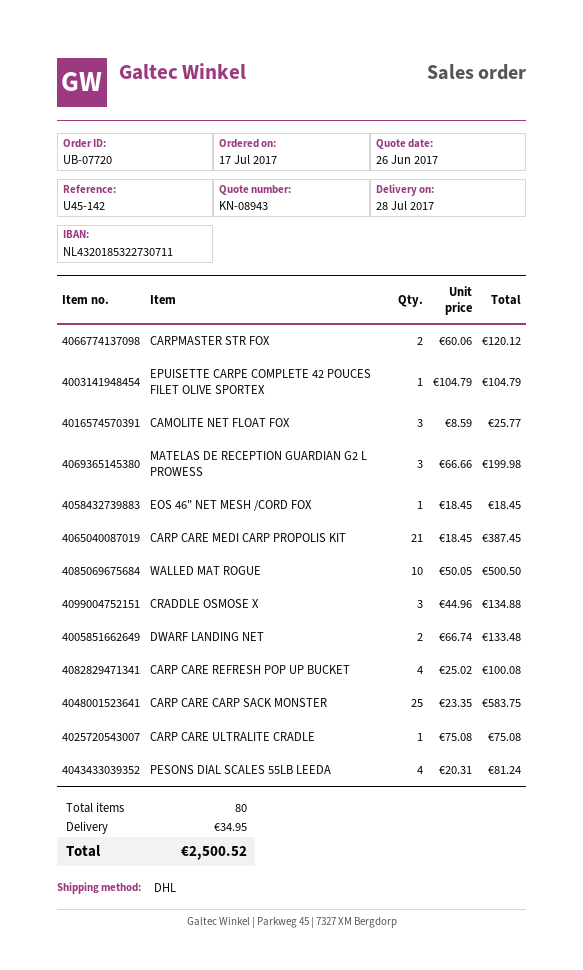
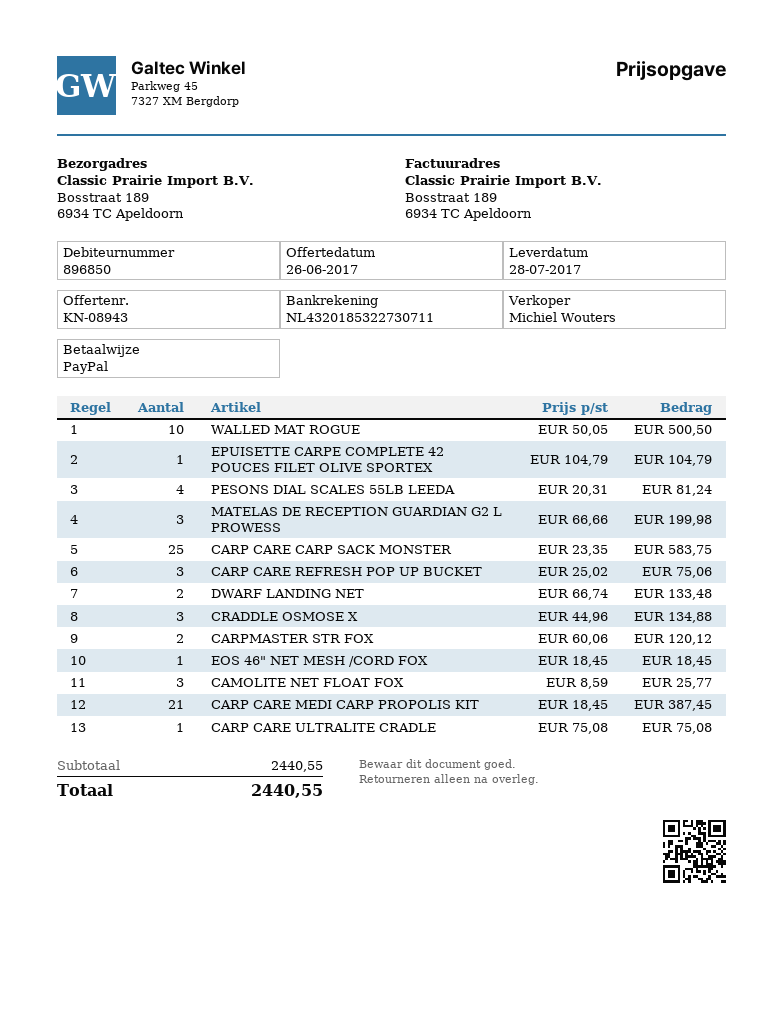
CARP CARE REFRESH POP UP BUCKET: 4 x 25.02 = 100.08 -> 3 x 25.02 = 75.06
shipping: 34.95 -> none
total: 2500.52 -> 2440.55

